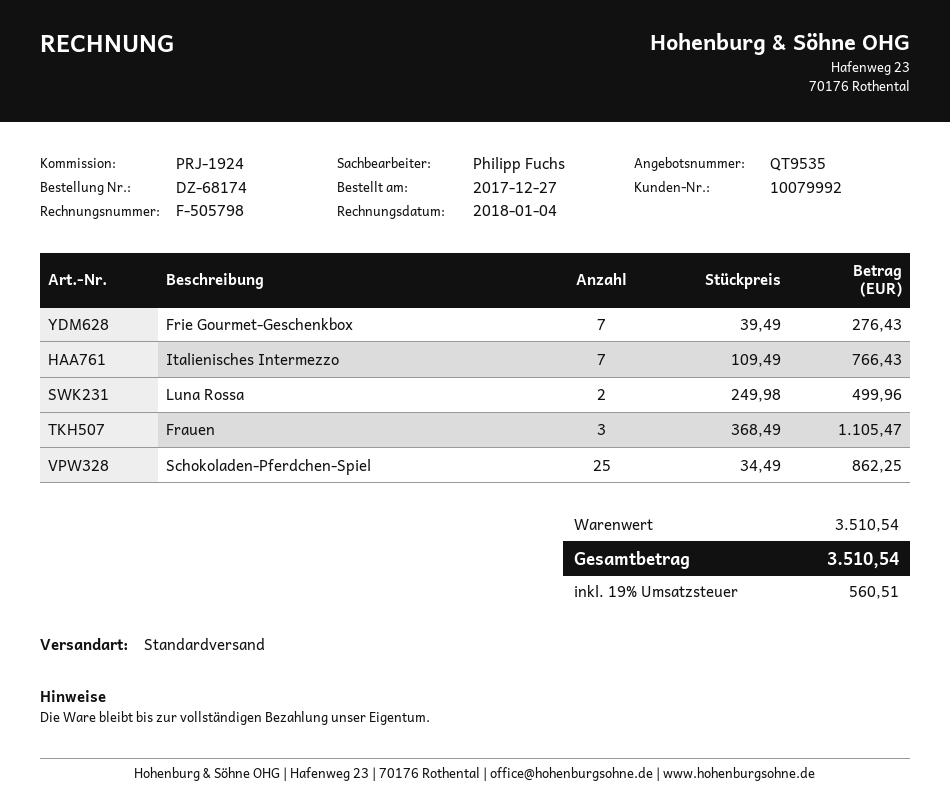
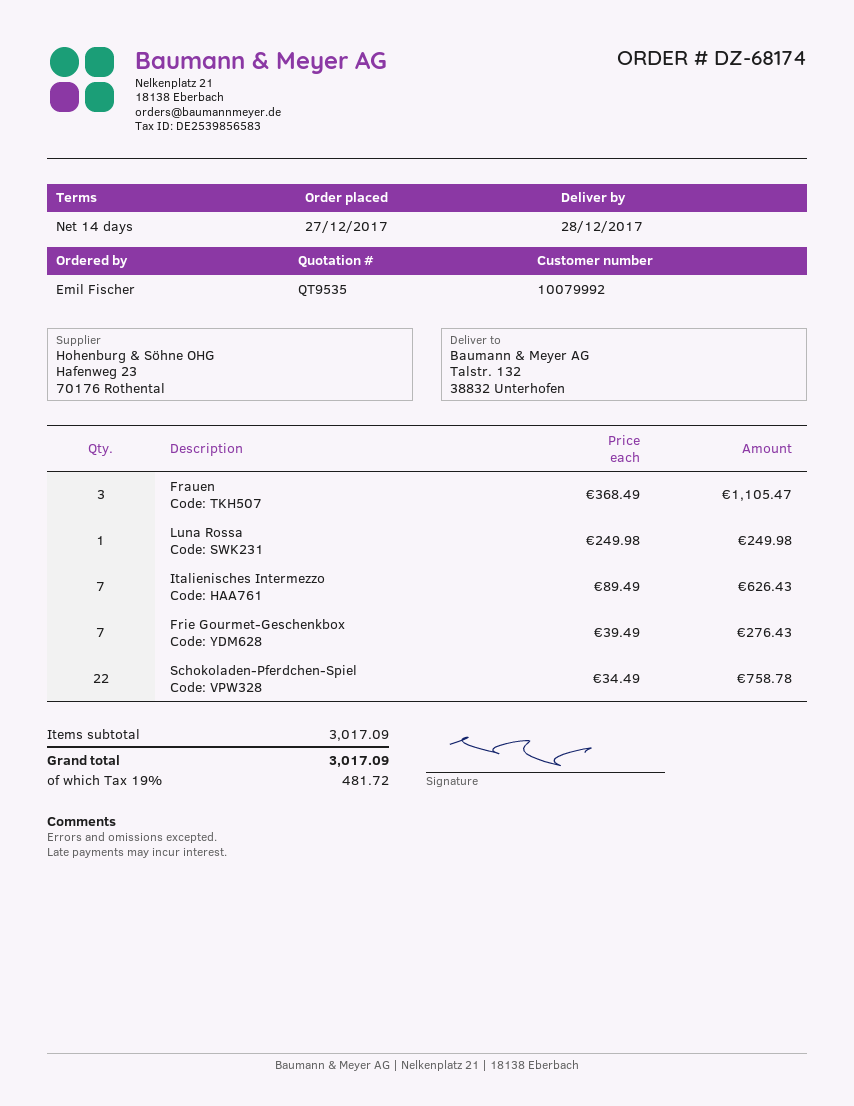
Italienisches Intermezzo: 7 x 109.49 = 766.43 -> 7 x 89.49 = 626.43
Luna Rossa: 2 x 249.98 = 499.96 -> 1 x 249.98 = 249.98
Schokoladen-Pferdchen-Spiel: 25 x 34.49 = 862.25 -> 22 x 34.49 = 758.78
subtotal: 3510.54 -> 3017.09
tax: 19% = 560.51 -> 19% = 481.72
total: 3510.54 -> 3017.09

